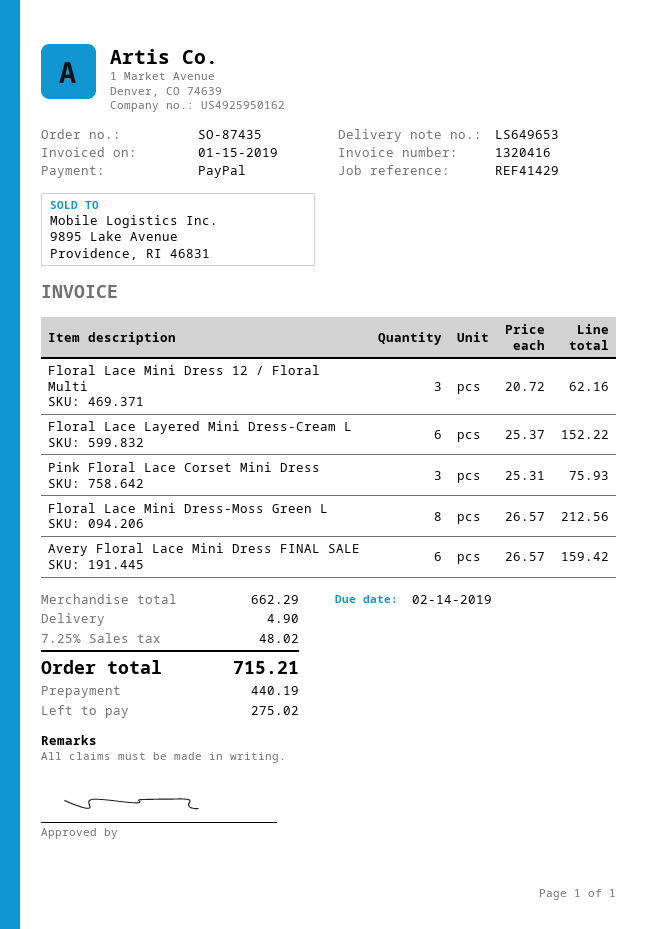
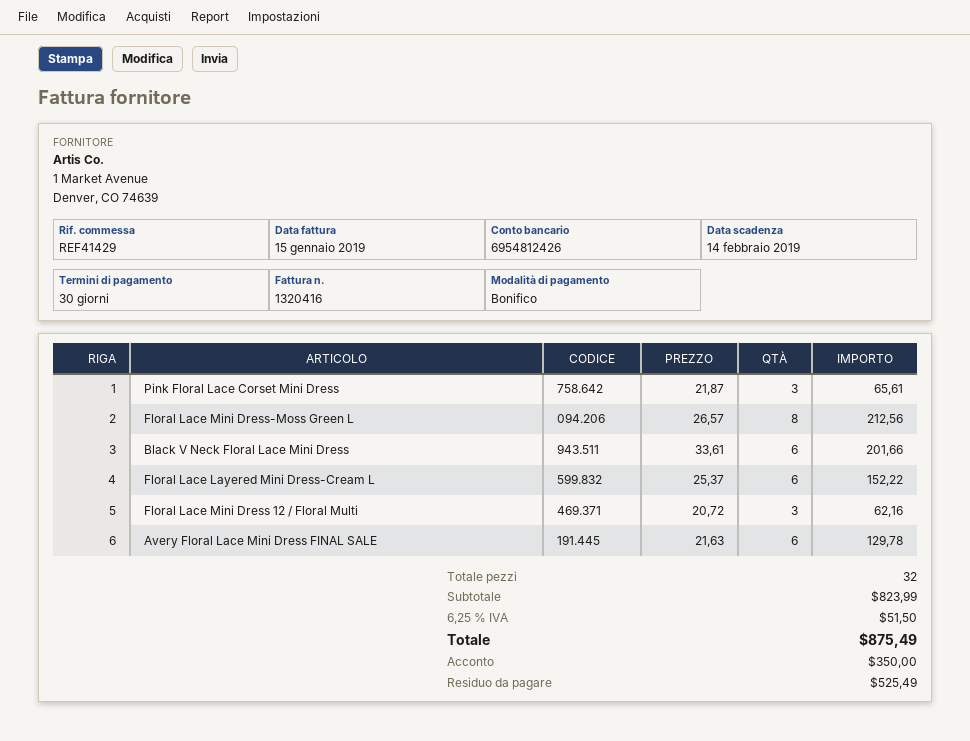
payment method: PayPal -> bank transfer
Pink Floral Lace Corset Mini Dress: 3 x 25.31 = 75.93 -> 3 x 21.87 = 65.61
Avery Floral Lace Mini Dress FINAL SALE: 6 x 26.57 = 159.42 -> 6 x 21.63 = 129.78
Black V Neck Floral Lace Mini Dress: none -> 6 x 33.61 = 201.66
subtotal: 662.29 -> 823.99
shipping: 4.90 -> none
tax: 7.25% = 48.02 -> 6.25% = 51.50
total: 715.21 -> 875.49
deposit: 440.19 -> 350.00
balance: 275.02 -> 525.49

